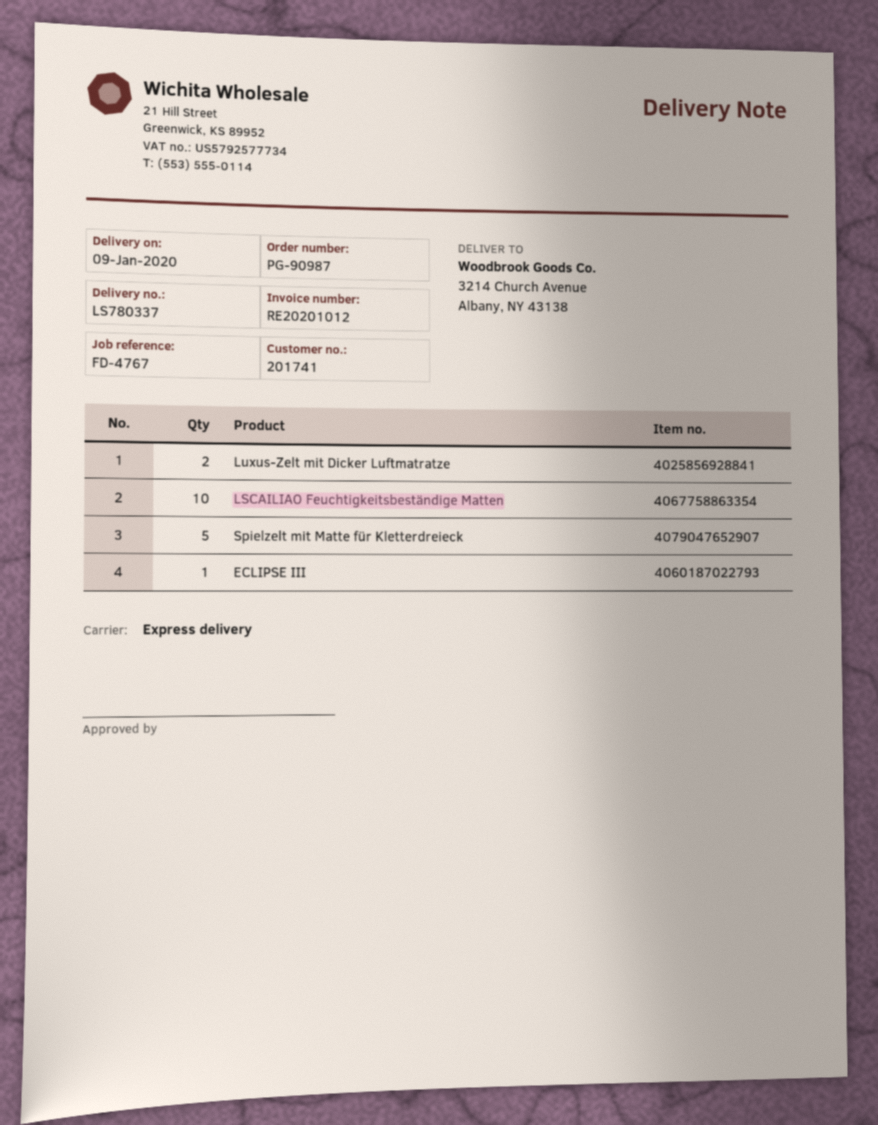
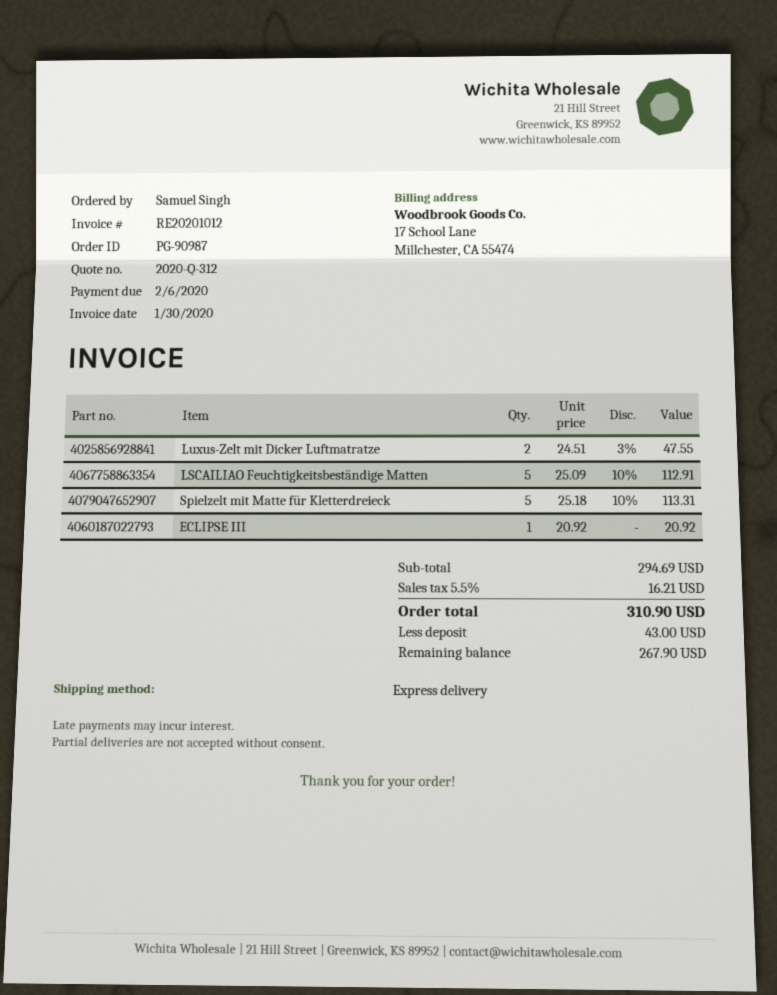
LSCAILIAO Feuchtigkeitsbeständige Matten: 10 -> 5

